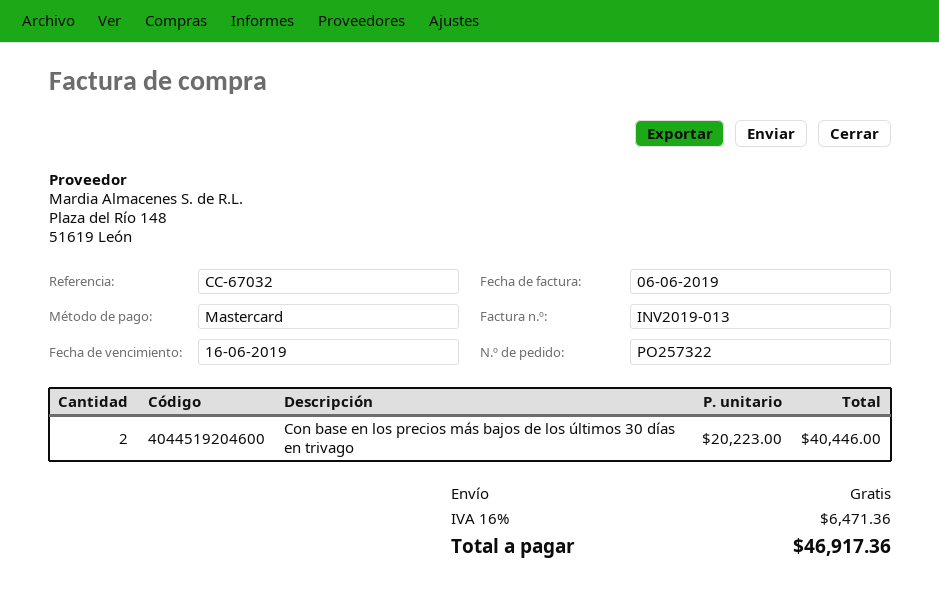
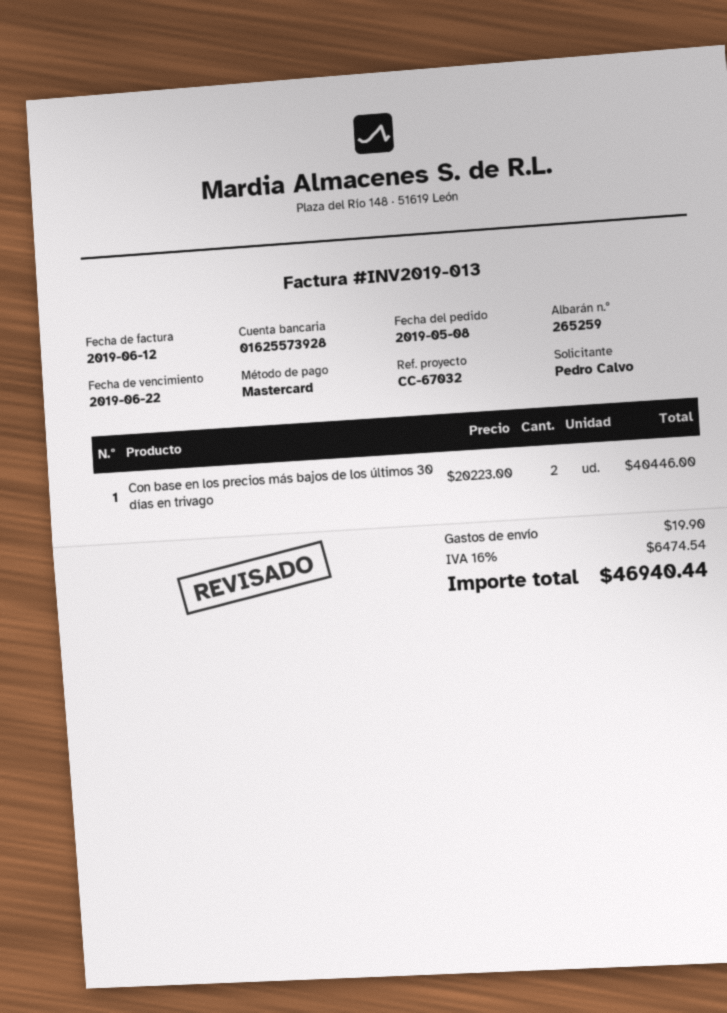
invoice date: 2019-06-06 -> 2019-06-12
due date: 2019-06-16 -> 2019-06-22
shipping: 0.00 -> 19.90
tax: 16% = 6471.36 -> 16% = 6474.54
total: 46917.36 -> 46940.44

